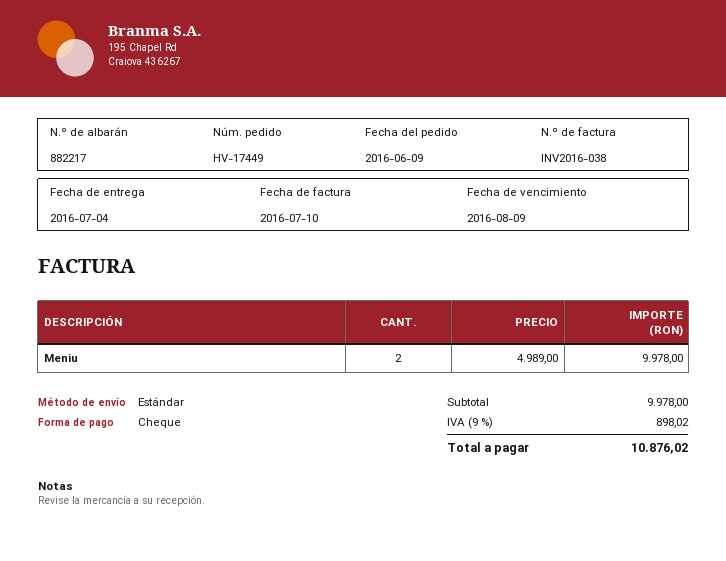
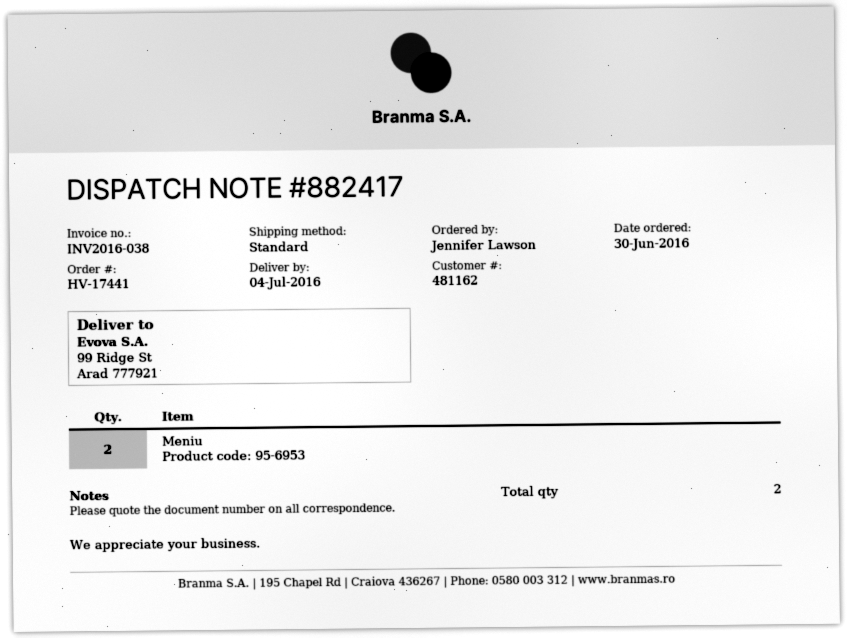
order number: HV-17449 -> HV-17441
order date: 2016-06-09 -> 2016-06-30
delivery note number: 882217 -> 882417

